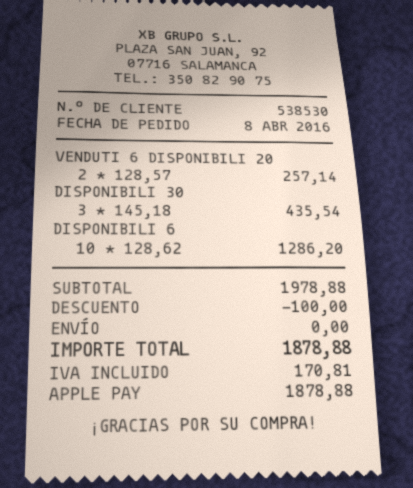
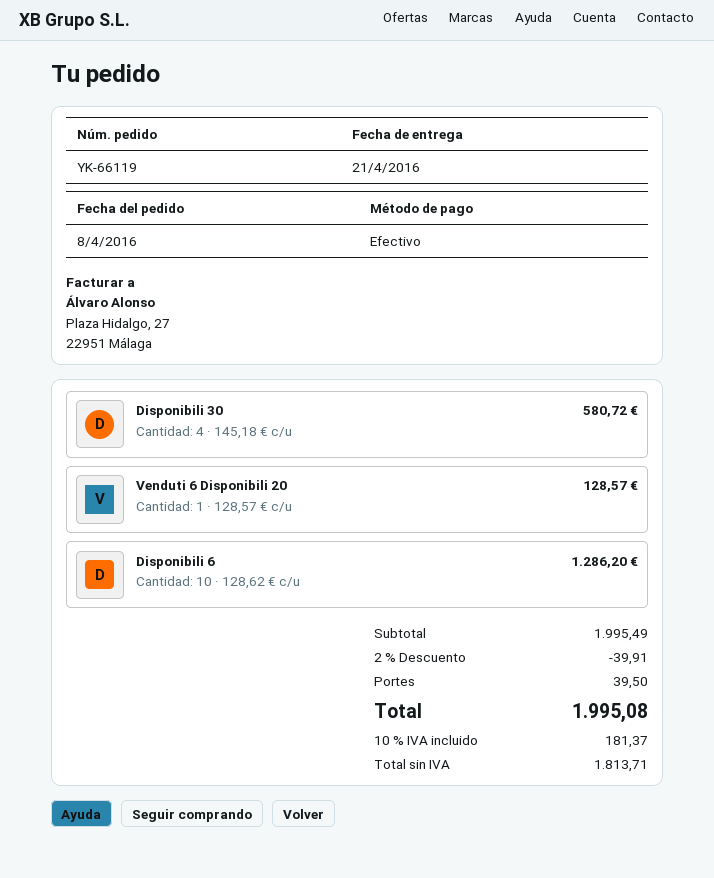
payment method: Apple Pay -> cash
VENDUTI 6 DISPONIBILI 20: 2 x 128.57 = 257.14 -> 1 x 128.57 = 128.57
DISPONIBILI 30: 3 x 145.18 = 435.54 -> 4 x 145.18 = 580.72
subtotal: 1978.88 -> 1995.49
discount: 100.00 -> 39.91
shipping: 0.00 -> 39.50
tax: 170.81 -> 181.37
total: 1878.88 -> 1995.08

